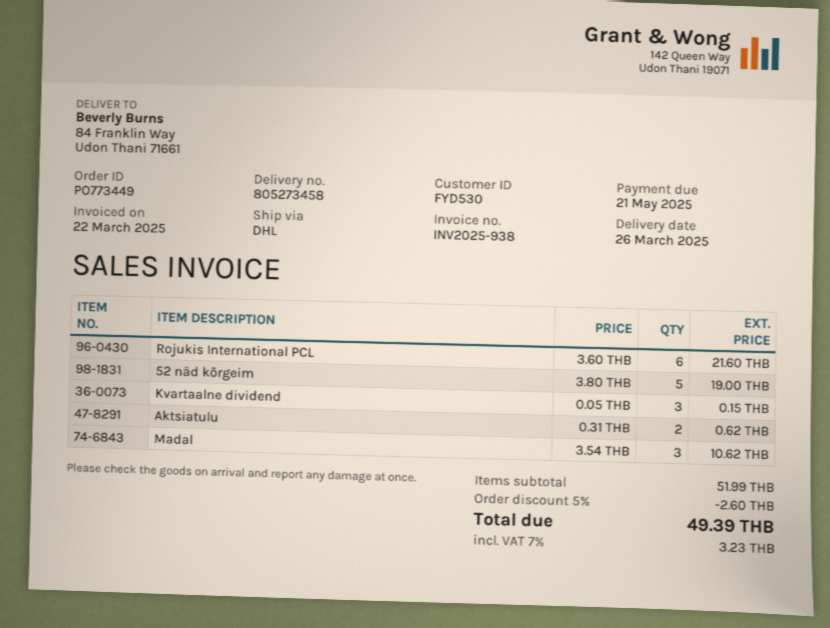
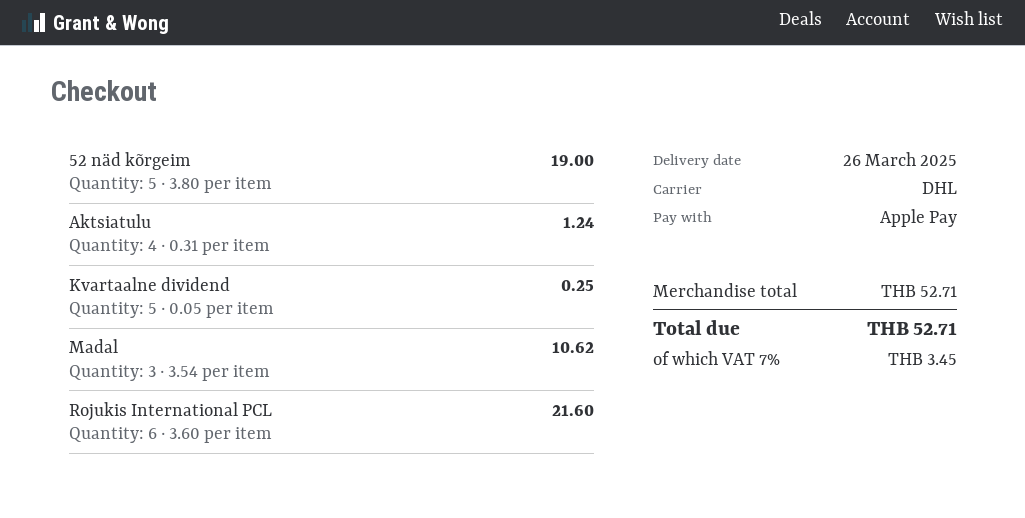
Kvartaalne dividend: 3 x 0.05 = 0.15 -> 5 x 0.05 = 0.25
Aktsiatulu: 2 x 0.31 = 0.62 -> 4 x 0.31 = 1.24
subtotal: 51.99 -> 52.71
discount: 5% = 2.60 -> none
tax: 7% = 3.23 -> 7% = 3.45
total: 49.39 -> 52.71

